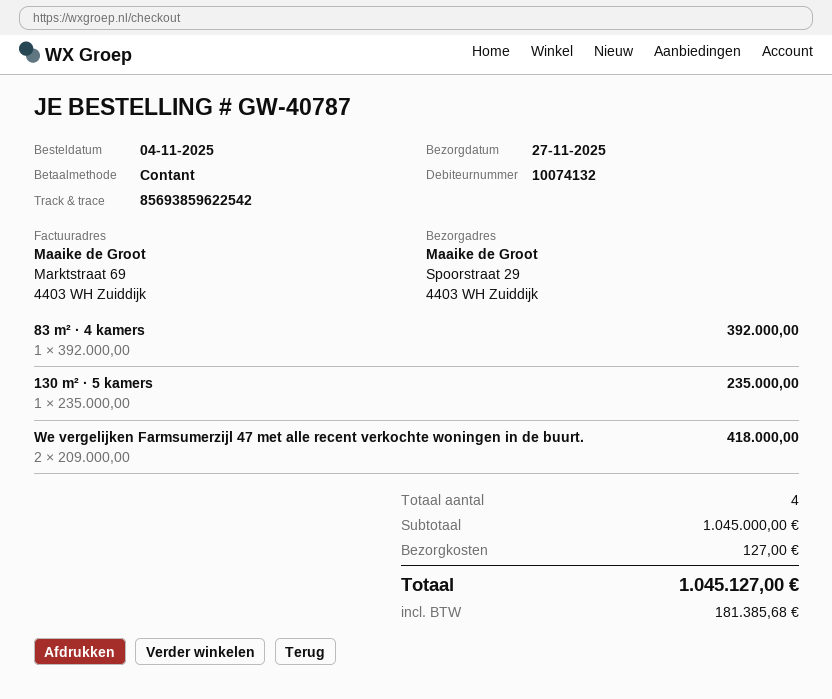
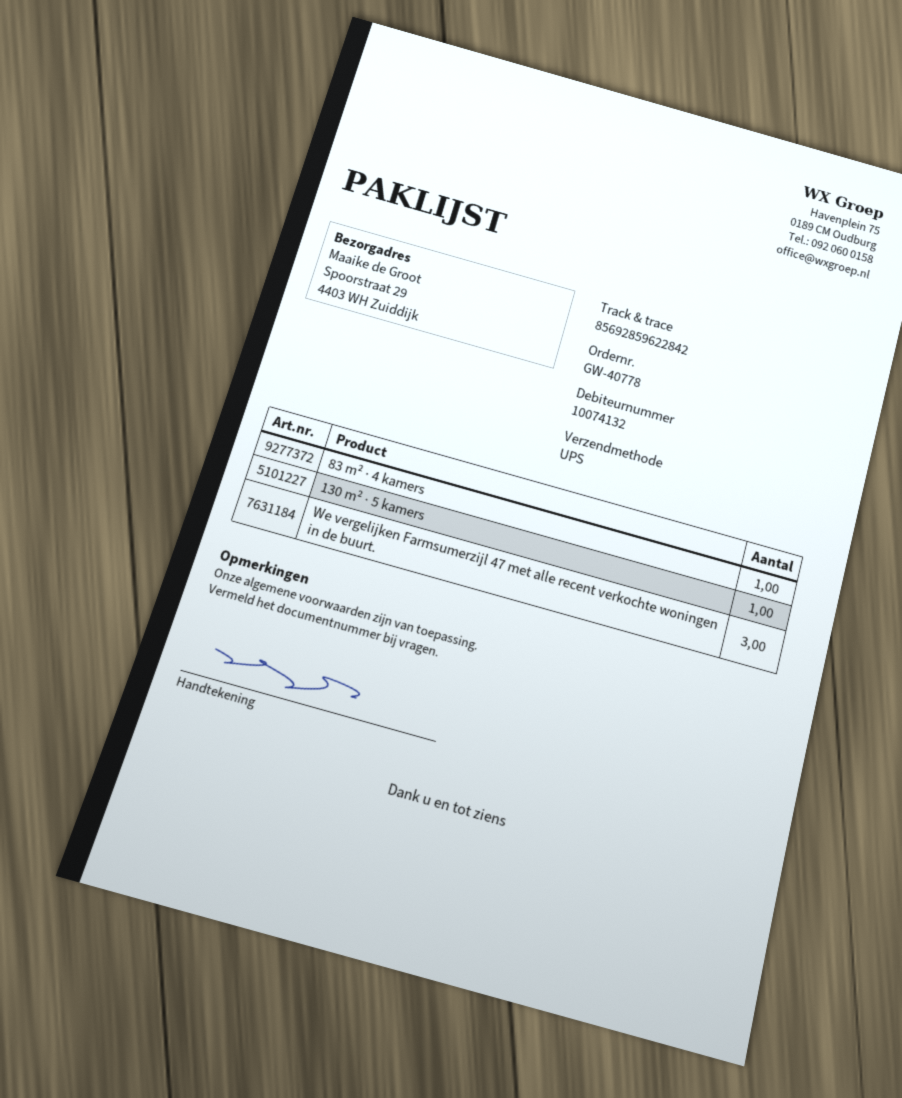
order number: GW-40787 -> GW-40778
tracking number: 85693859622542 -> 85692859622842
We vergelijken Farmsumerzijl 47 met alle recent verkochte woningen in de buurt.: 2 -> 3

